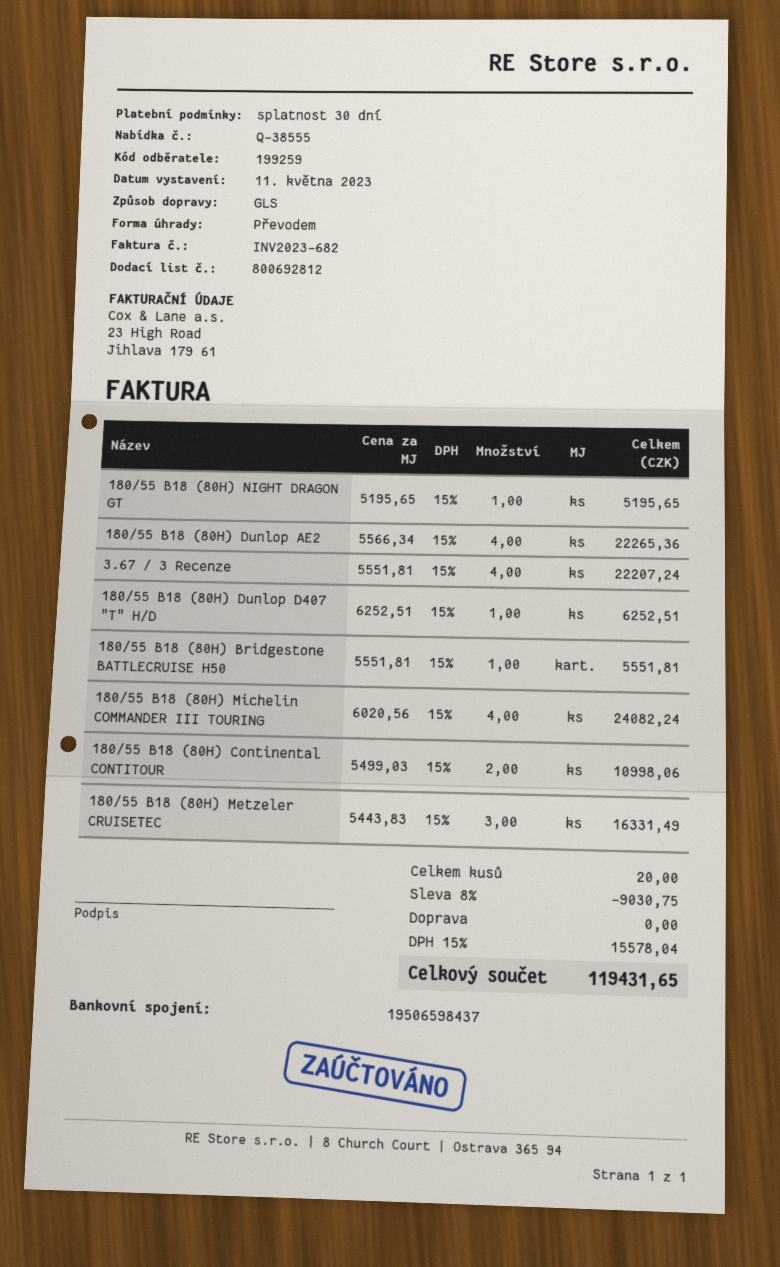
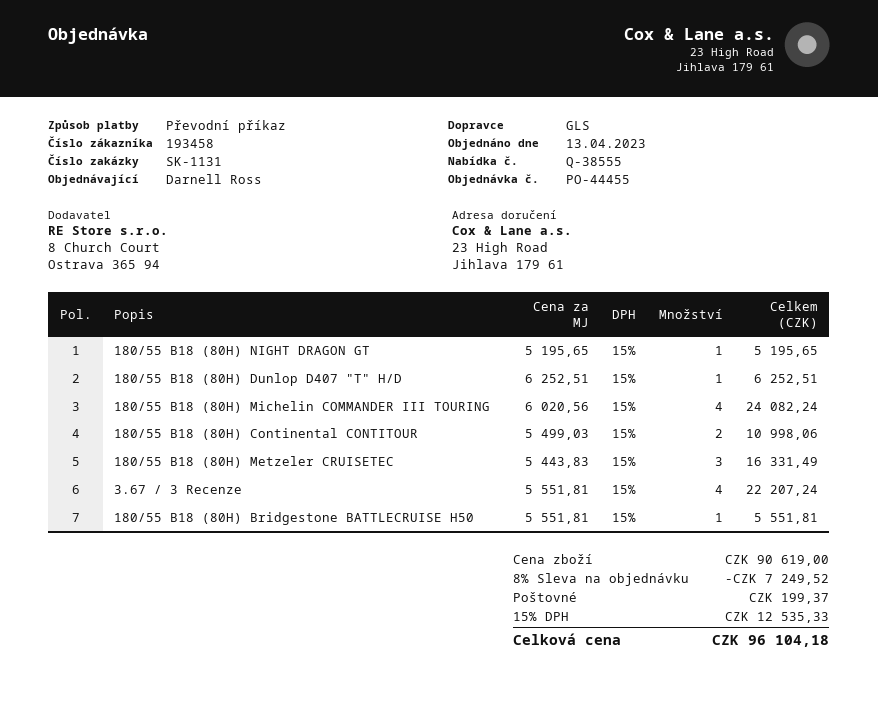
customer number: 199259 -> 193458
180/55 B18 (80H) Dunlop AE2: 4 x 5566.34 = 22265.36 -> none
discount: 8% = 9030.75 -> 8% = 7249.52
shipping: 0.00 -> 199.37
tax: 15% = 15578.04 -> 15% = 12535.33
total: 119431.65 -> 96104.18

